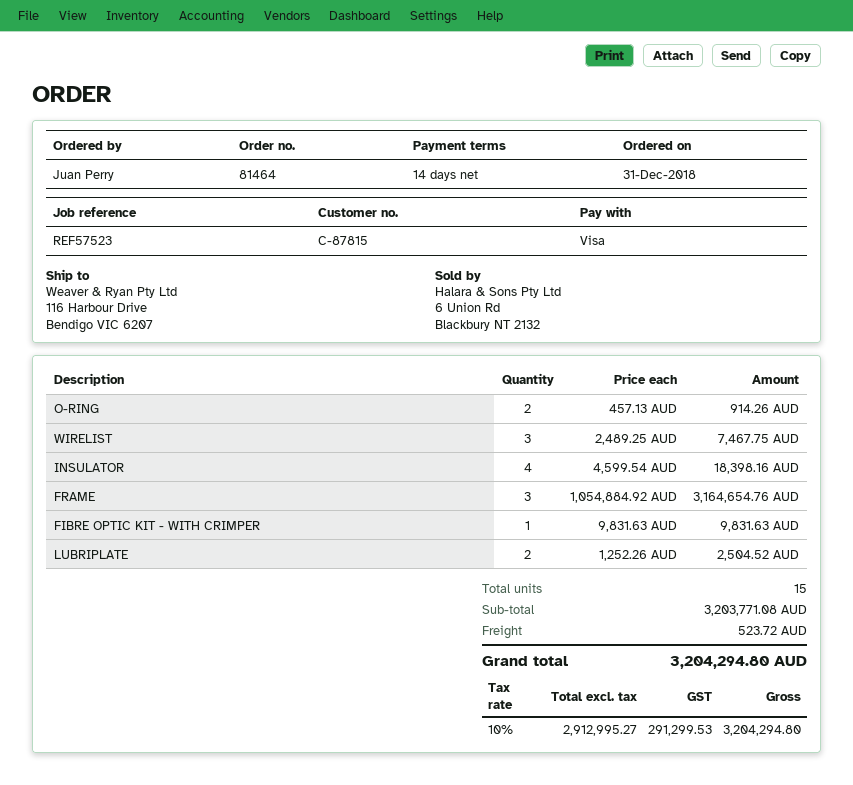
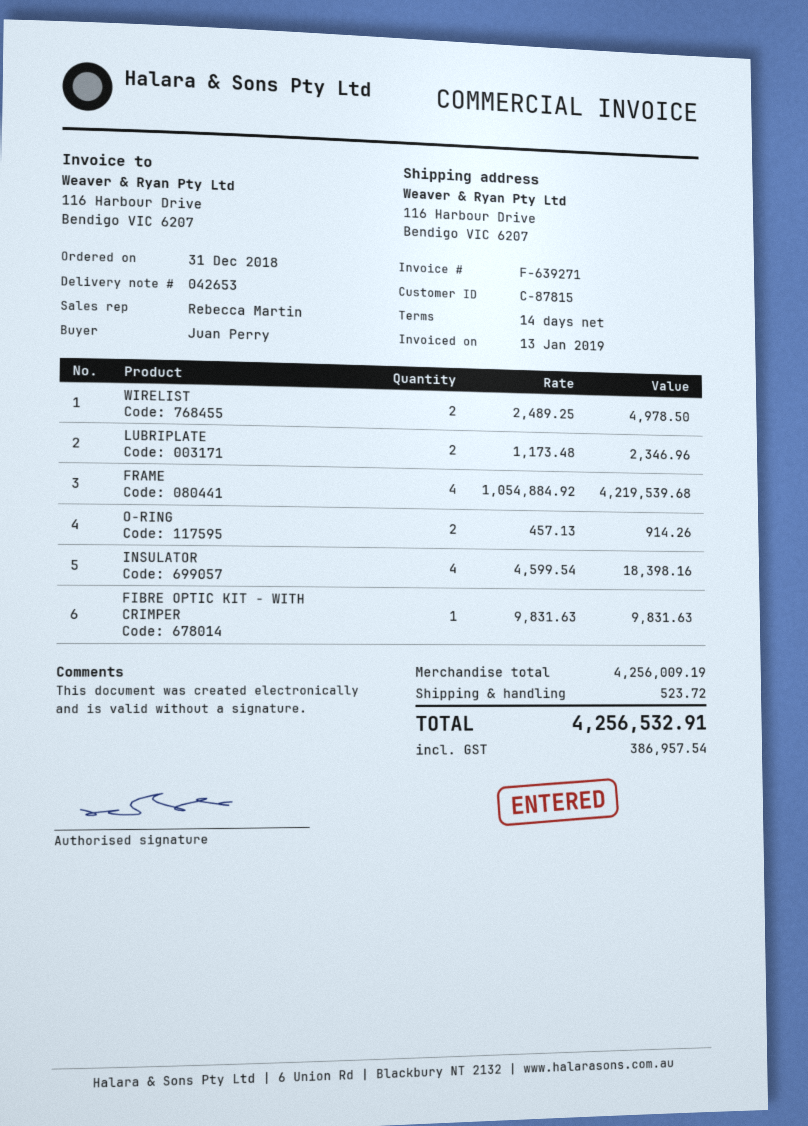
WIRELIST: 3 x 2489.25 = 7467.75 -> 2 x 2489.25 = 4978.50
FRAME: 3 x 1054884.92 = 3164654.76 -> 4 x 1054884.92 = 4219539.68
LUBRIPLATE: 2 x 1252.26 = 2504.52 -> 2 x 1173.48 = 2346.96
subtotal: 3203771.08 -> 4256009.19
tax: 291299.53 -> 386957.54
total: 3204294.80 -> 4256532.91

